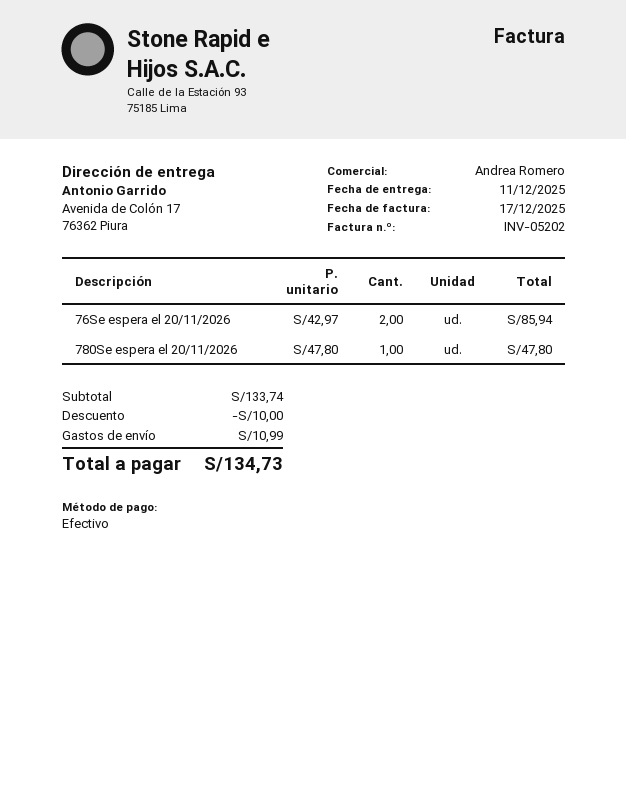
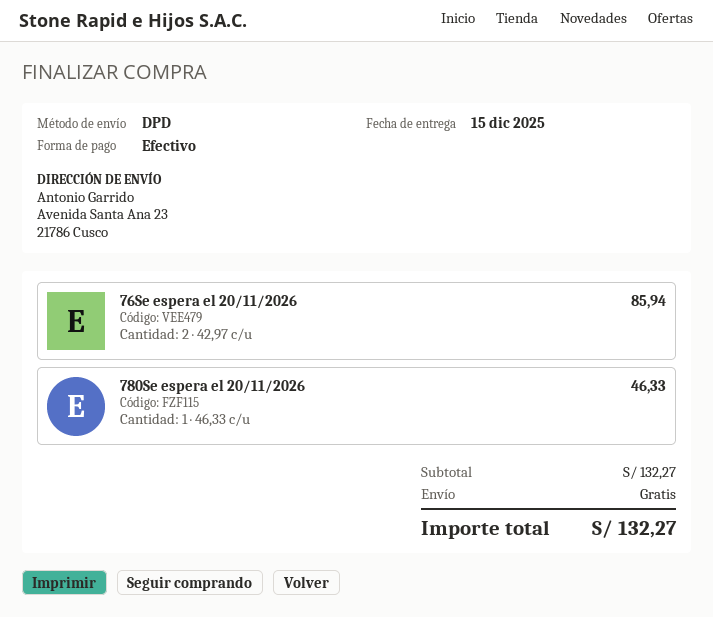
delivery date: 2025-12-11 -> 2025-12-15
ship to: Avenida de Colón 17, 76362 Piura -> Avenida Santa Ana 23, 21786 Cusco
780Se espera el 20/11/2026: 1 x 47.80 = 47.80 -> 1 x 46.33 = 46.33
subtotal: 133.74 -> 132.27
discount: 10.00 -> none
shipping: 10.99 -> 0.00
total: 134.73 -> 132.27

